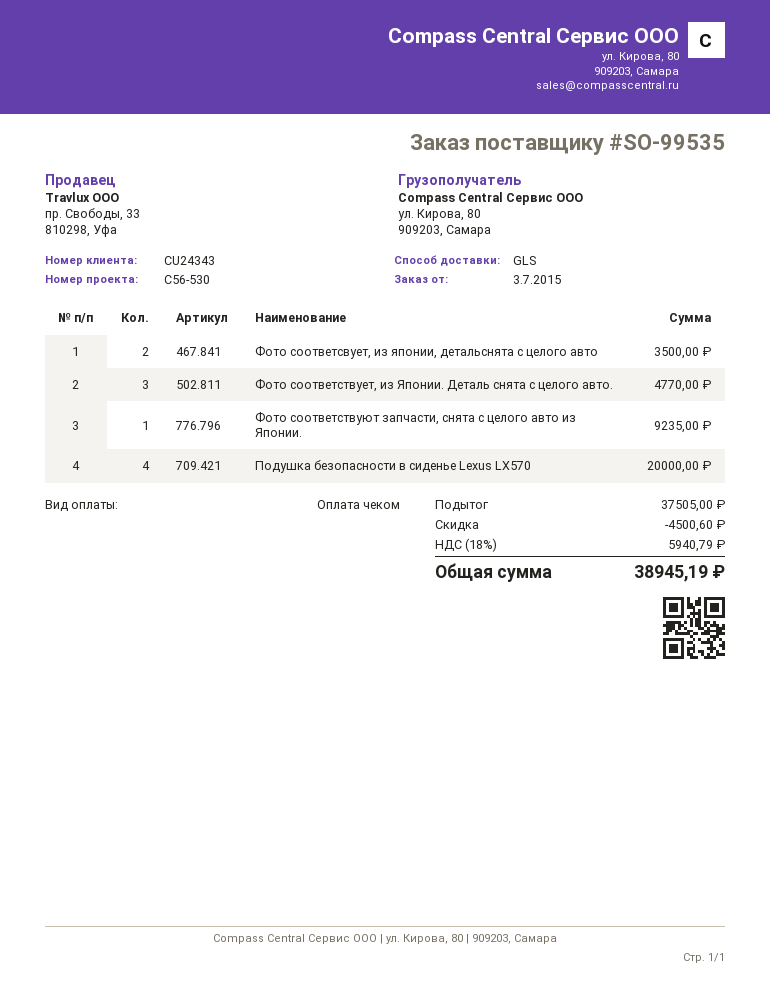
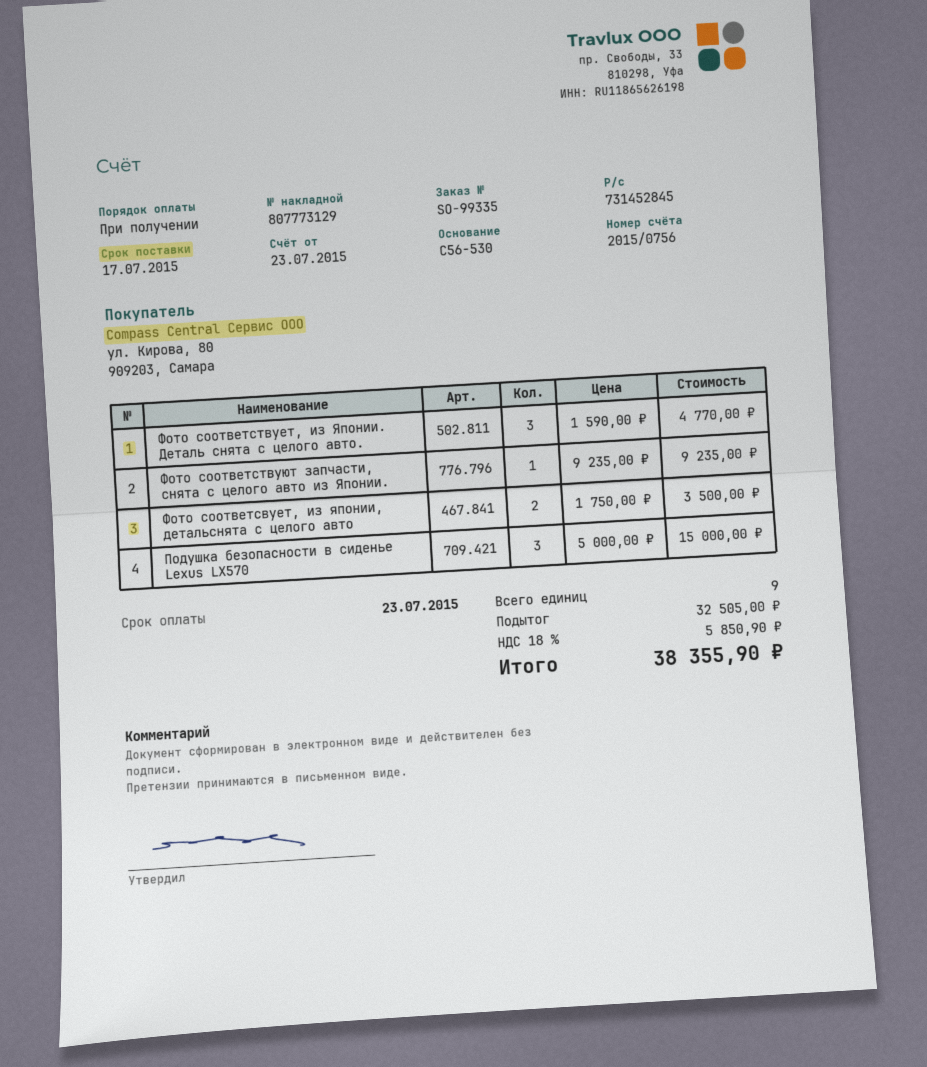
order number: SO-99535 -> SO-99335
Подушка безопасности в сиденье Lexus LX570: 4 for 20000.00 -> 3 for 15000.00
subtotal: 37505.00 -> 32505.00
discount: 4500.60 -> none
tax: 18% = 5940.79 -> 18% = 5850.90
total: 38945.19 -> 38355.90

